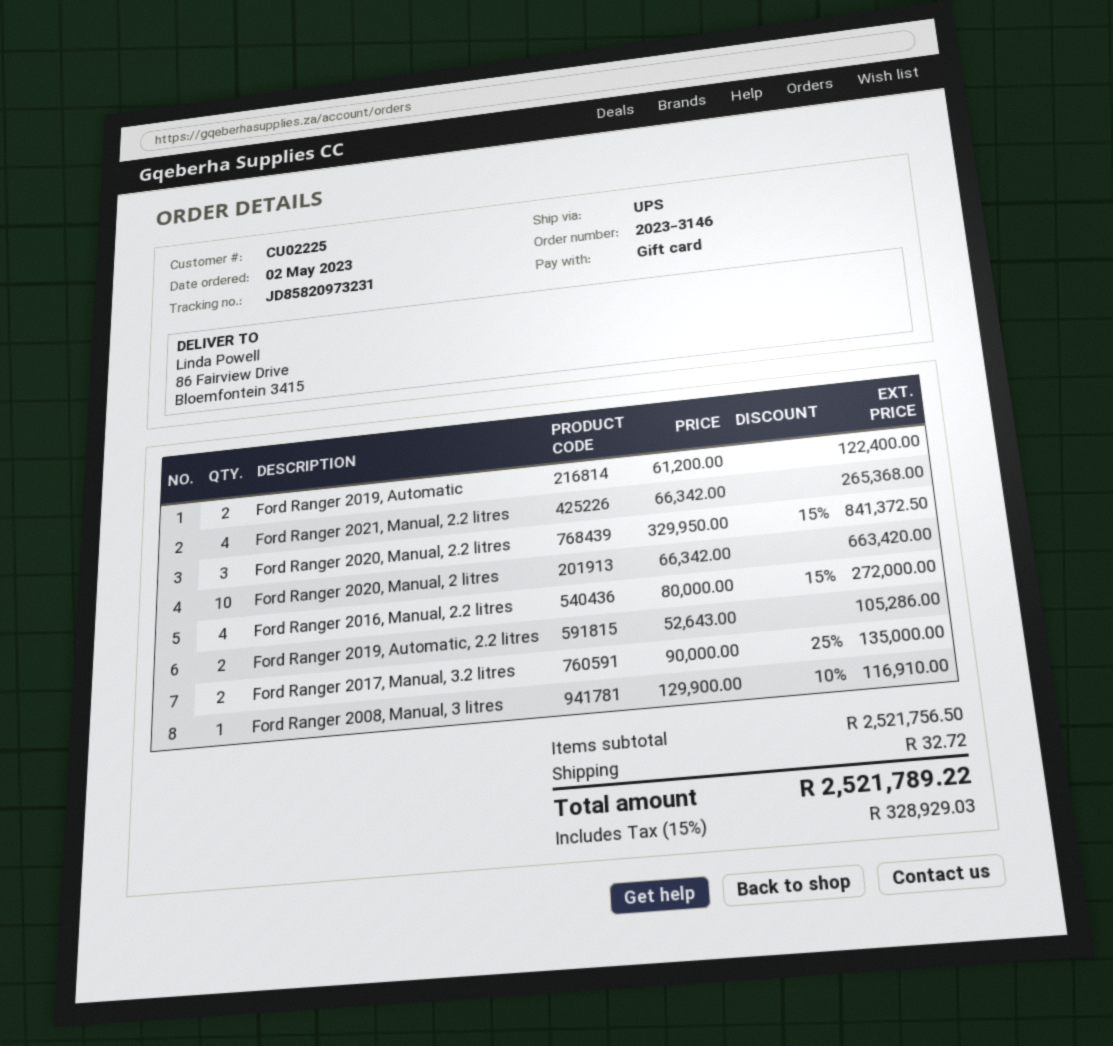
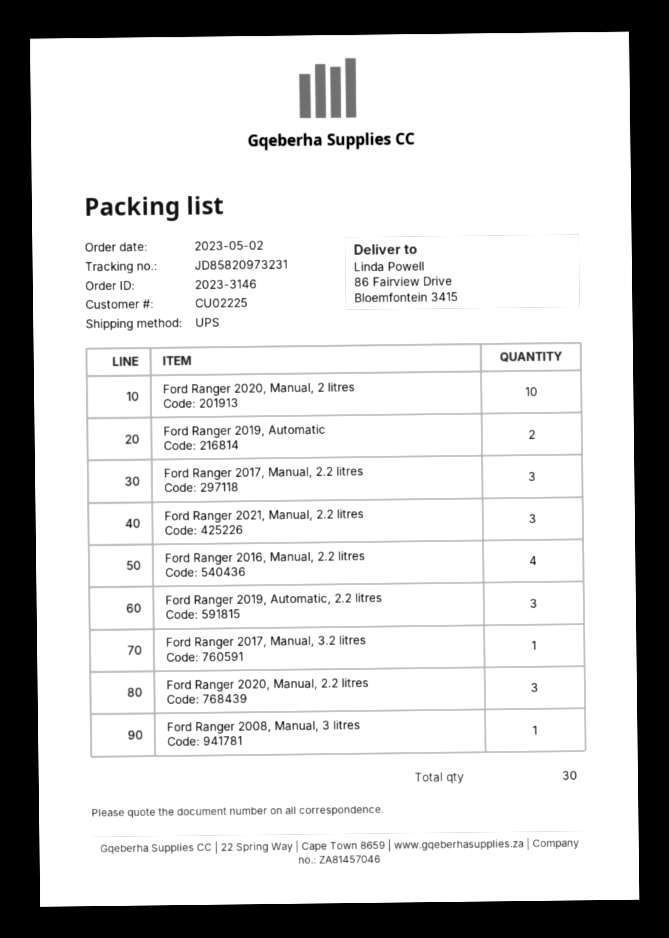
Ford Ranger 2021, Manual, 2.2 litres: 4 -> 3
Ford Ranger 2019, Automatic, 2.2 litres: 2 -> 3
Ford Ranger 2017, Manual, 3.2 litres: 2 -> 1
Ford Ranger 2017, Manual, 2.2 litres: none -> 3

